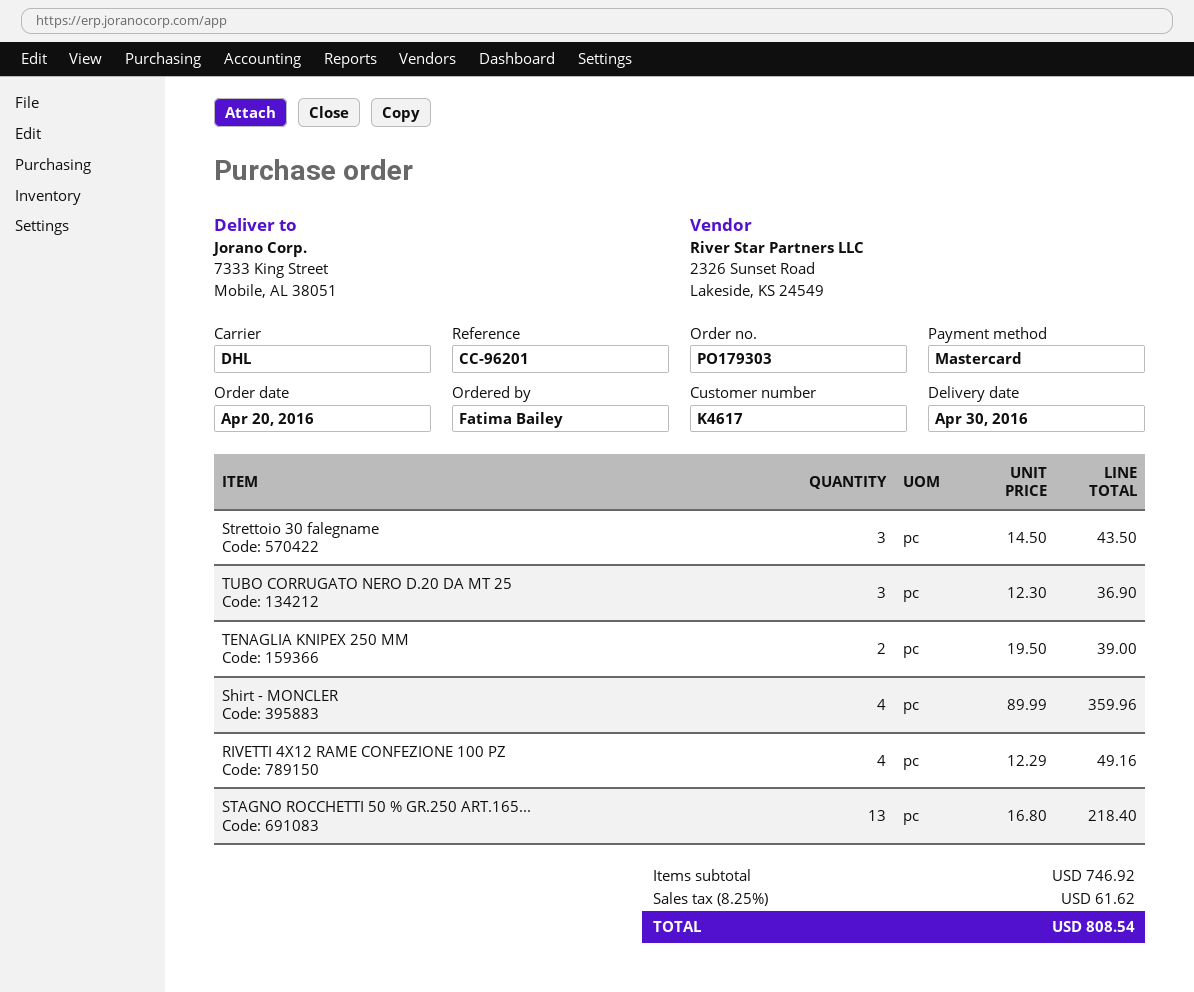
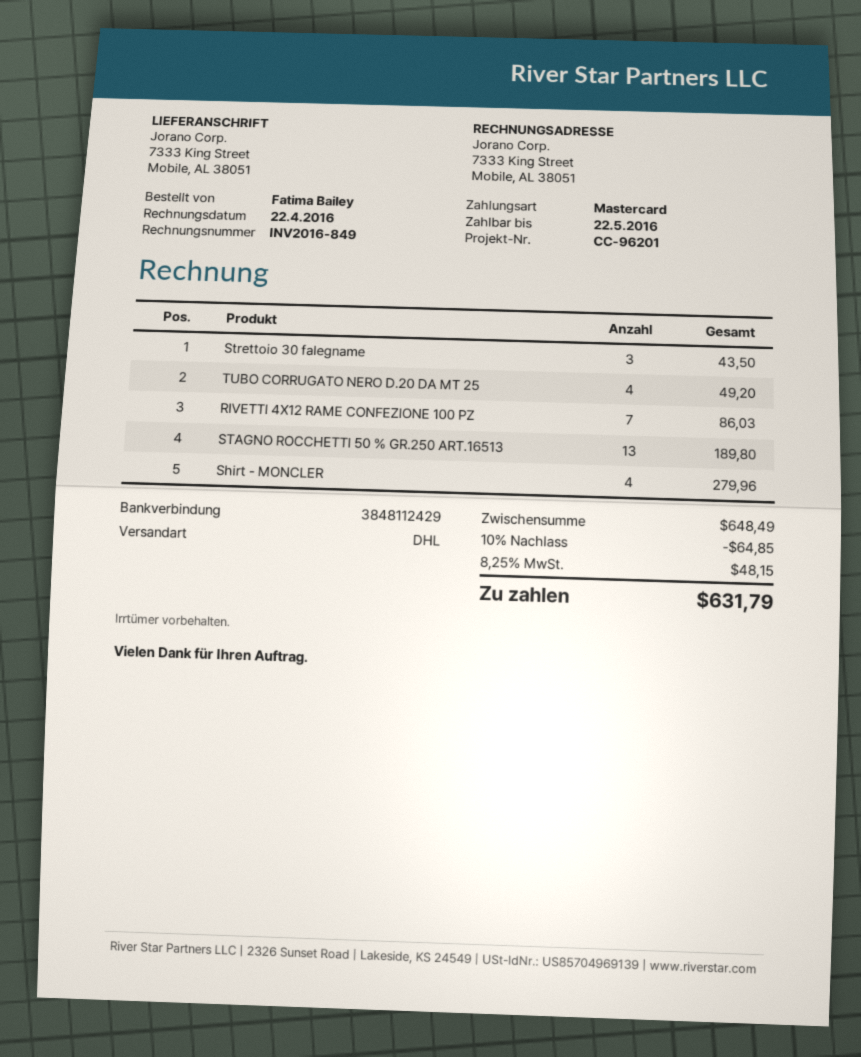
TUBO CORRUGATO NERO D.20 DA MT 25: 3 for 36.90 -> 4 for 49.20
TENAGLIA KNIPEX 250 MM: 2 for 39.00 -> none
Shirt - MONCLER: 4 for 359.96 -> 4 for 279.96
RIVETTI 4X12 RAME CONFEZIONE 100 PZ: 4 for 49.16 -> 7 for 86.03
STAGNO ROCCHETTI 50 % GR.250 ART.165...: 13 for 218.40 -> 13 for 189.80
subtotal: 746.92 -> 648.49
discount: none -> 10% = 64.85
tax: 8.25% = 61.62 -> 8.25% = 48.15
total: 808.54 -> 631.79

